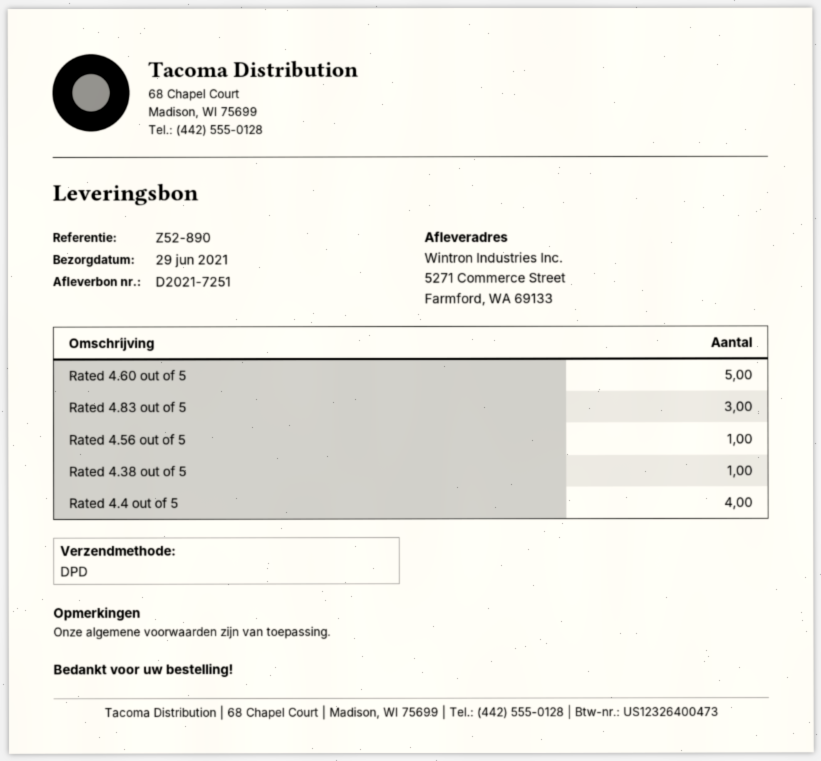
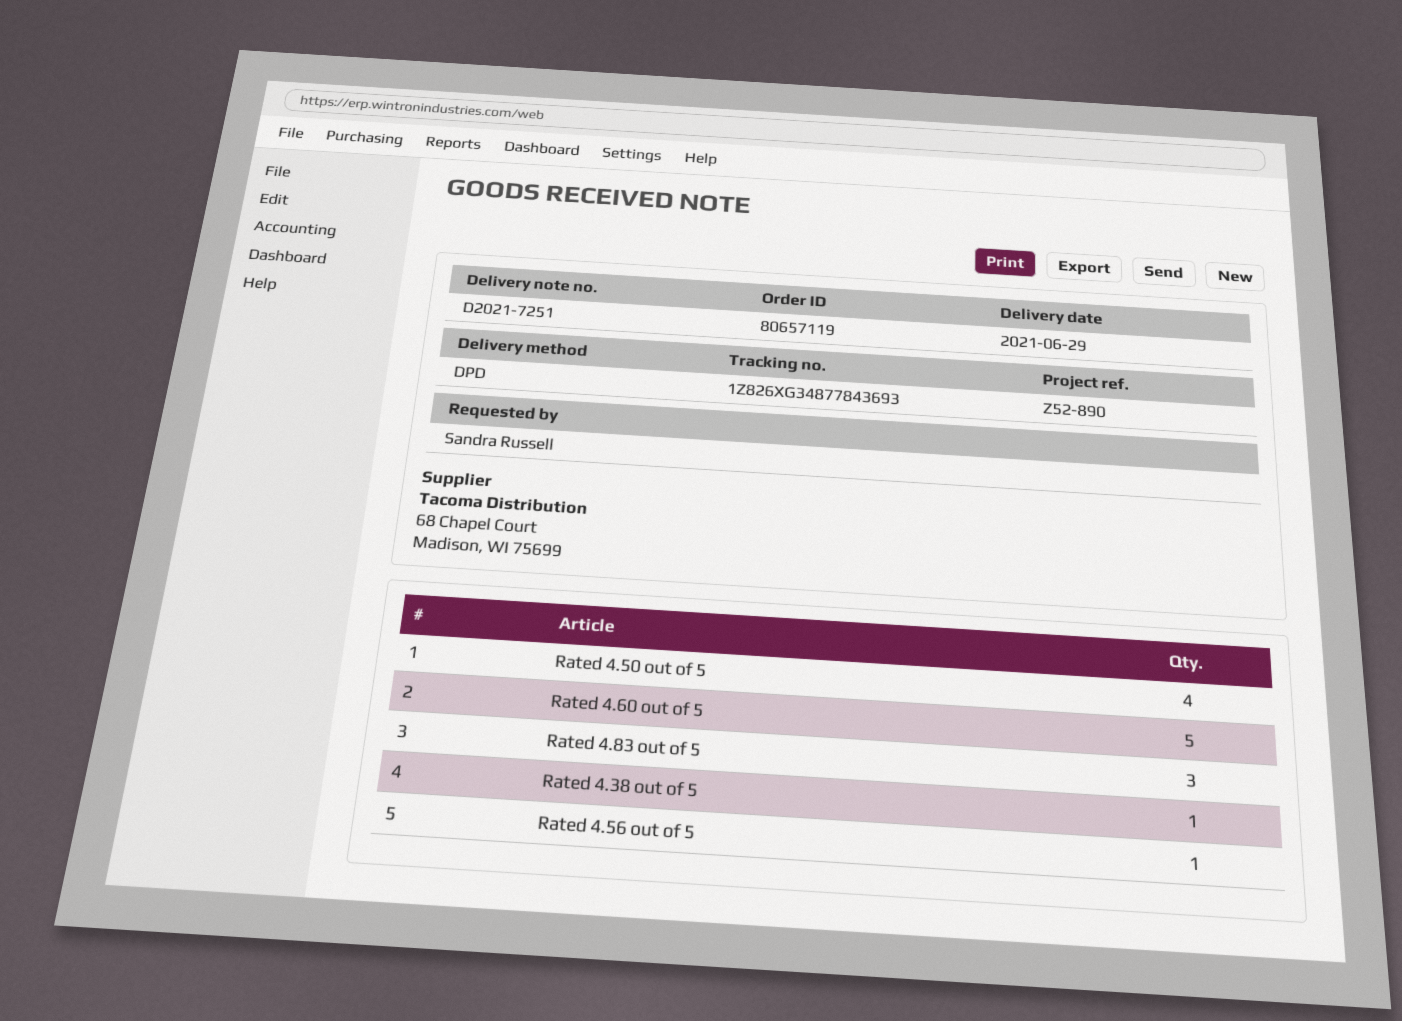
Rated 4.4 out of 5: 4 -> none
Rated 4.50 out of 5: none -> 4

